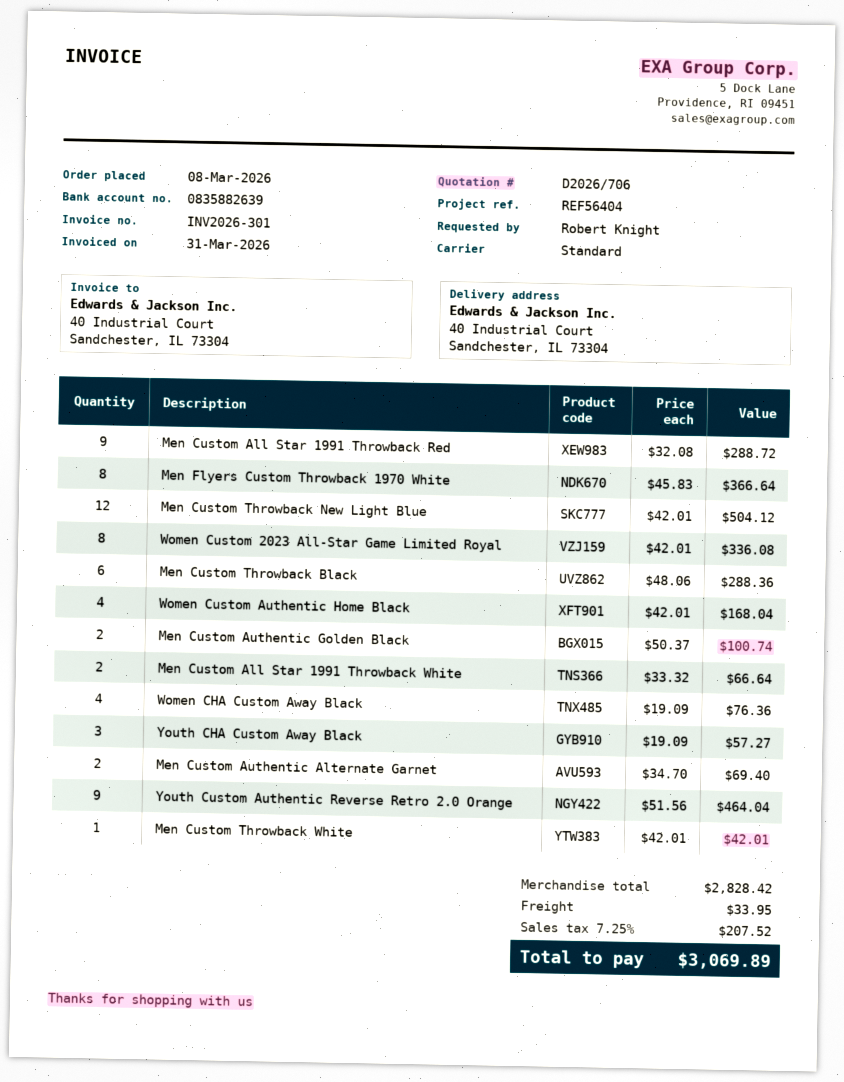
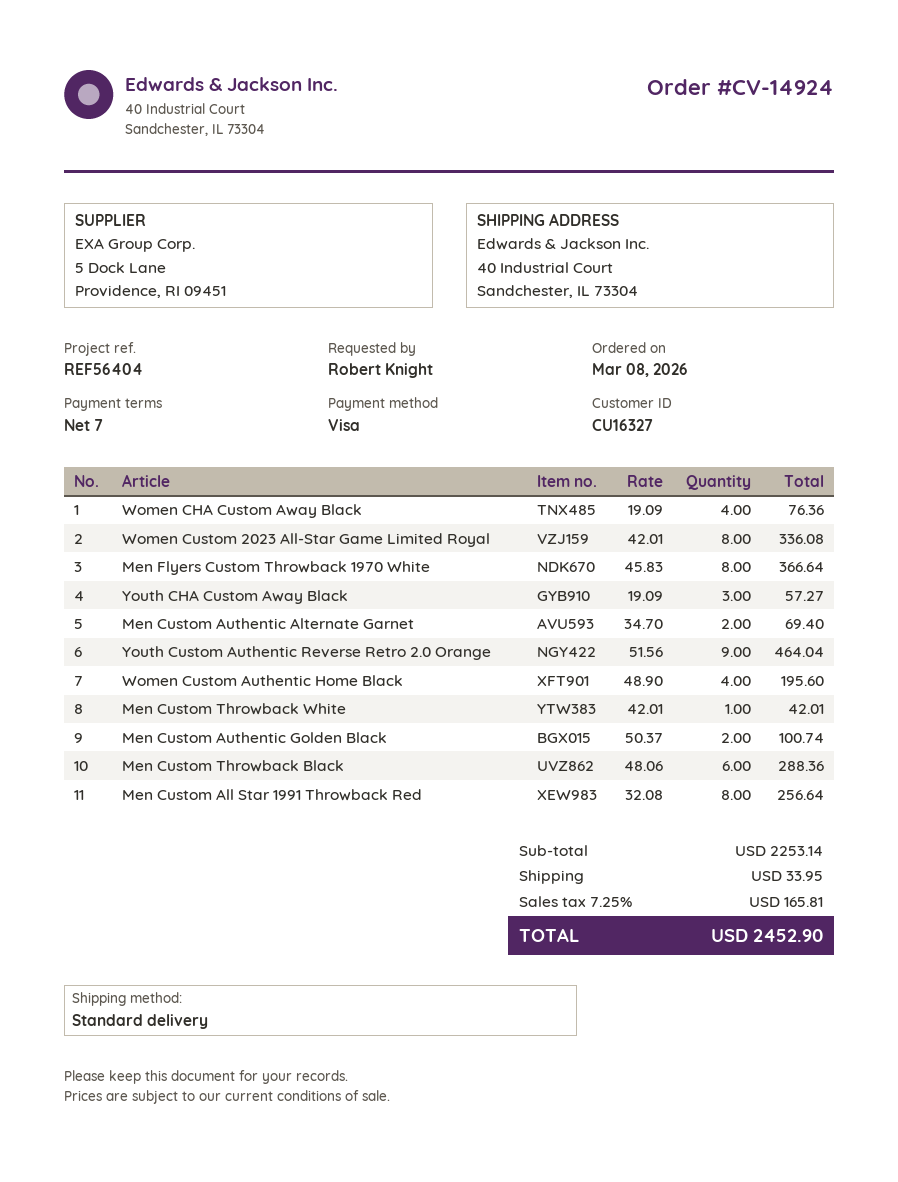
Men Custom All Star 1991 Throwback Red: 9 x 32.08 = 288.72 -> 8 x 32.08 = 256.64
Men Custom Throwback New Light Blue: 12 x 42.01 = 504.12 -> none
Women Custom Authentic Home Black: 4 x 42.01 = 168.04 -> 4 x 48.90 = 195.60
Men Custom All Star 1991 Throwback White: 2 x 33.32 = 66.64 -> none
subtotal: 2828.42 -> 2253.14
tax: 7.25% = 207.52 -> 7.25% = 165.81
total: 3069.89 -> 2452.90

